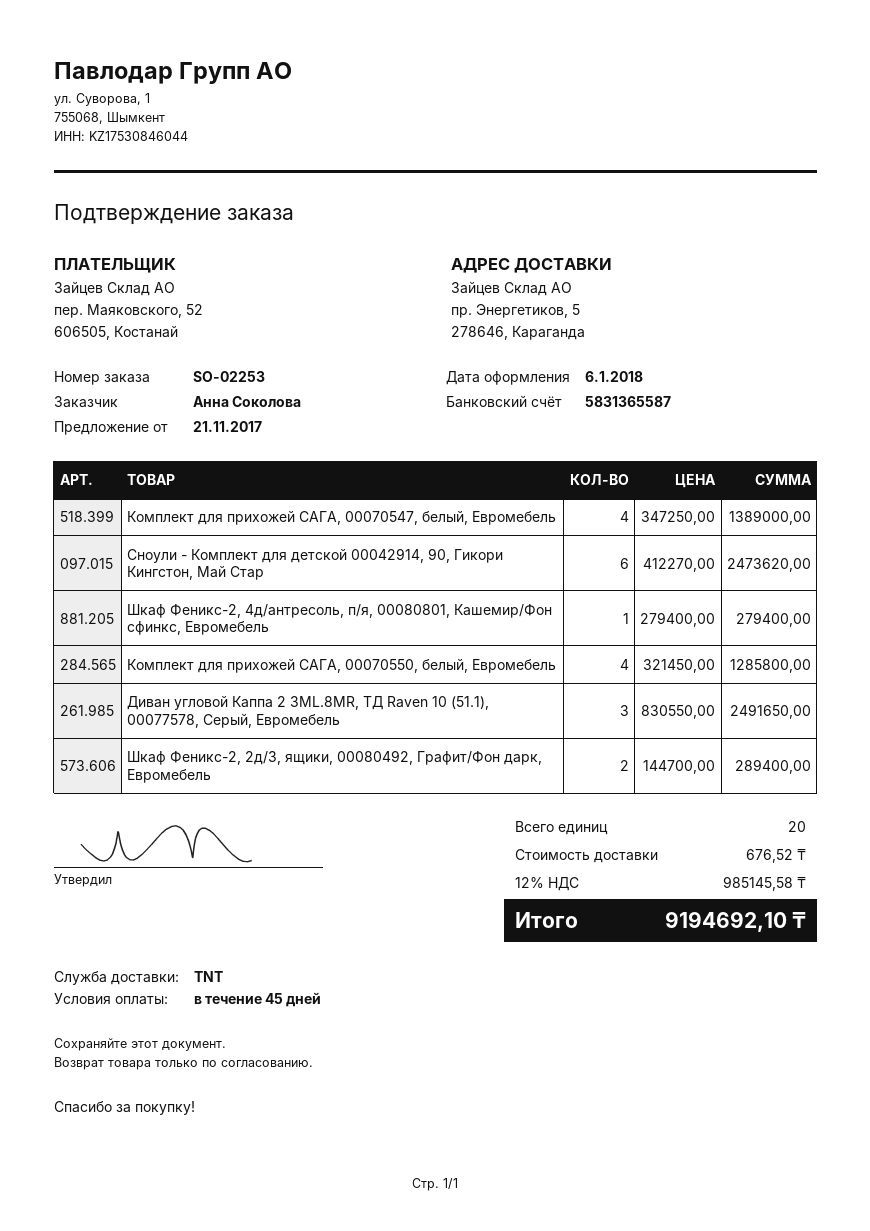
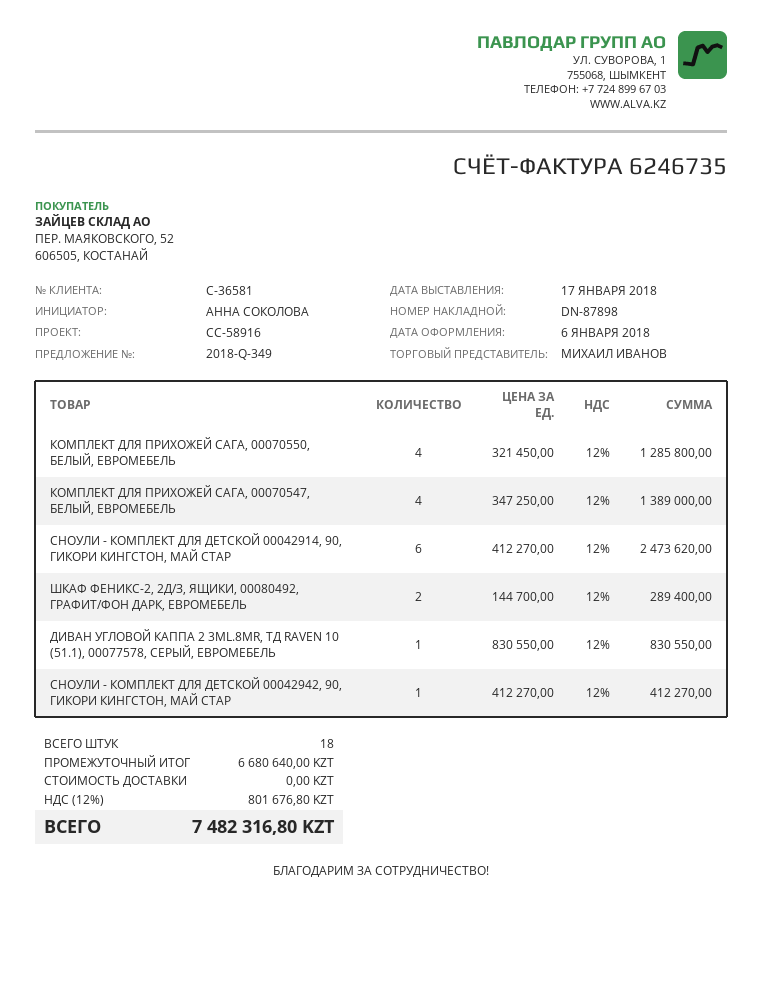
Шкаф Феникс-2, 4д/антресоль, п/я, 00080801, Кашемир/Фон сфинкс, Евромебель: 1 x 279400.00 = 279400.00 -> none
Диван угловой Каппа 2 3ML.8MR, ТД Raven 10 (51.1), 00077578, Серый, Евромебель: 3 x 830550.00 = 2491650.00 -> 1 x 830550.00 = 830550.00
СНОУЛИ - КОМПЛЕКТ ДЛЯ ДЕТСКОЙ 00042942, 90, ГИКОРИ КИНГСТОН, МАЙ СТАР: none -> 1 x 412270.00 = 412270.00
total quantity: 20 -> 18
shipping: 676.52 -> 0.00
tax: 12% = 985145.58 -> 12% = 801676.80
total: 9194692.10 -> 7482316.80

